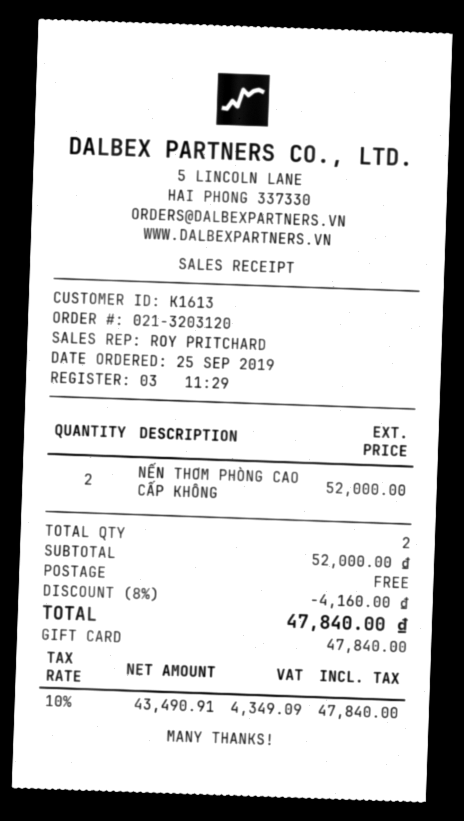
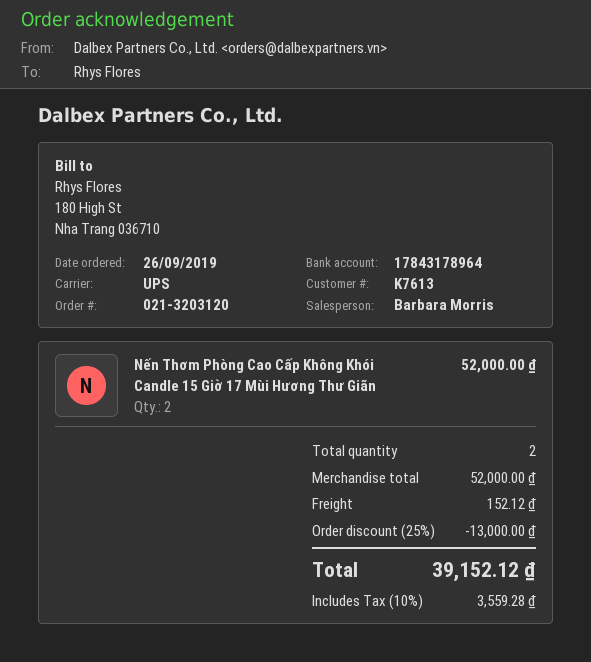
order date: 2019-09-25 -> 2019-09-26
customer number: K1613 -> K7613
sales rep: ROY PRITCHARD -> Barbara Morris
discount: 8% = 4160.00 -> 25% = 13000.00
shipping: 0.00 -> 152.12
tax: 10% = 4349.09 -> 10% = 3559.28
total: 47840.00 -> 39152.12

